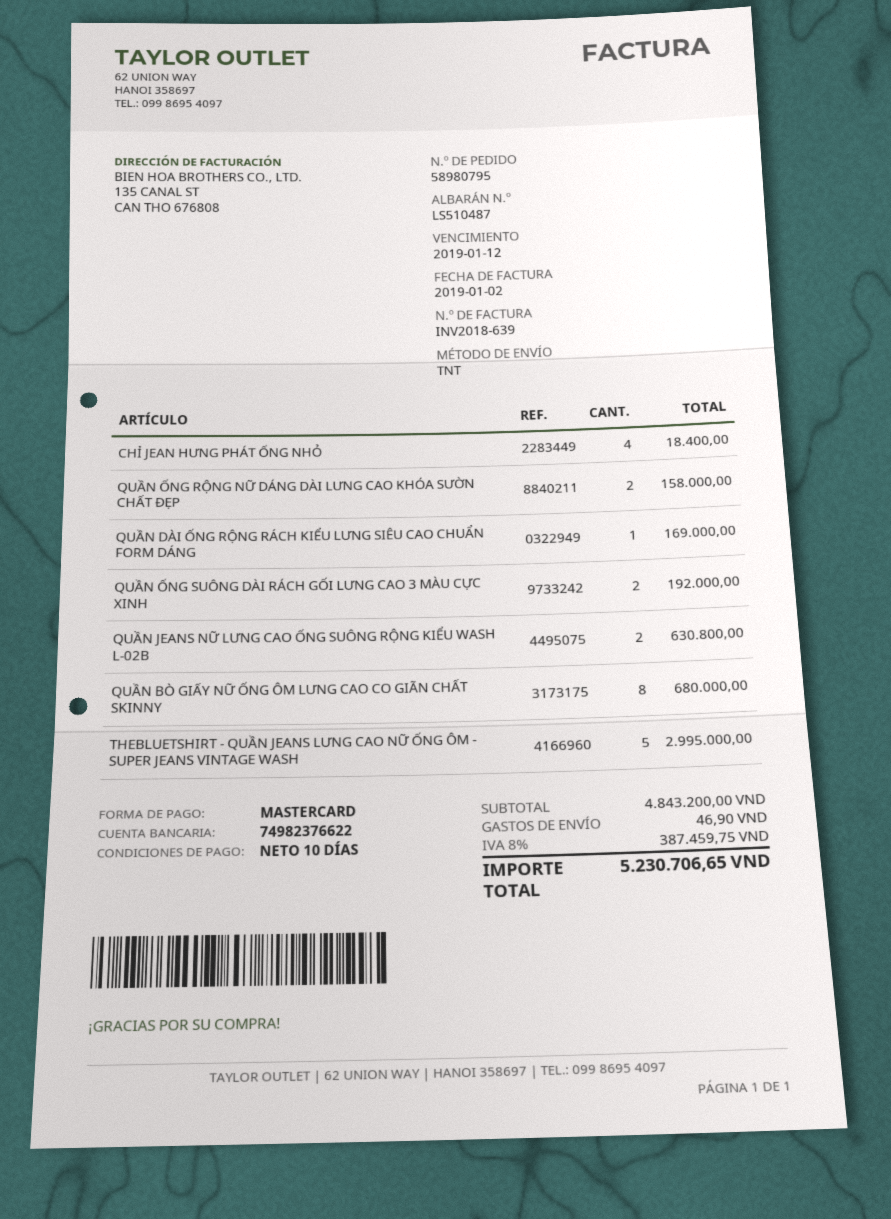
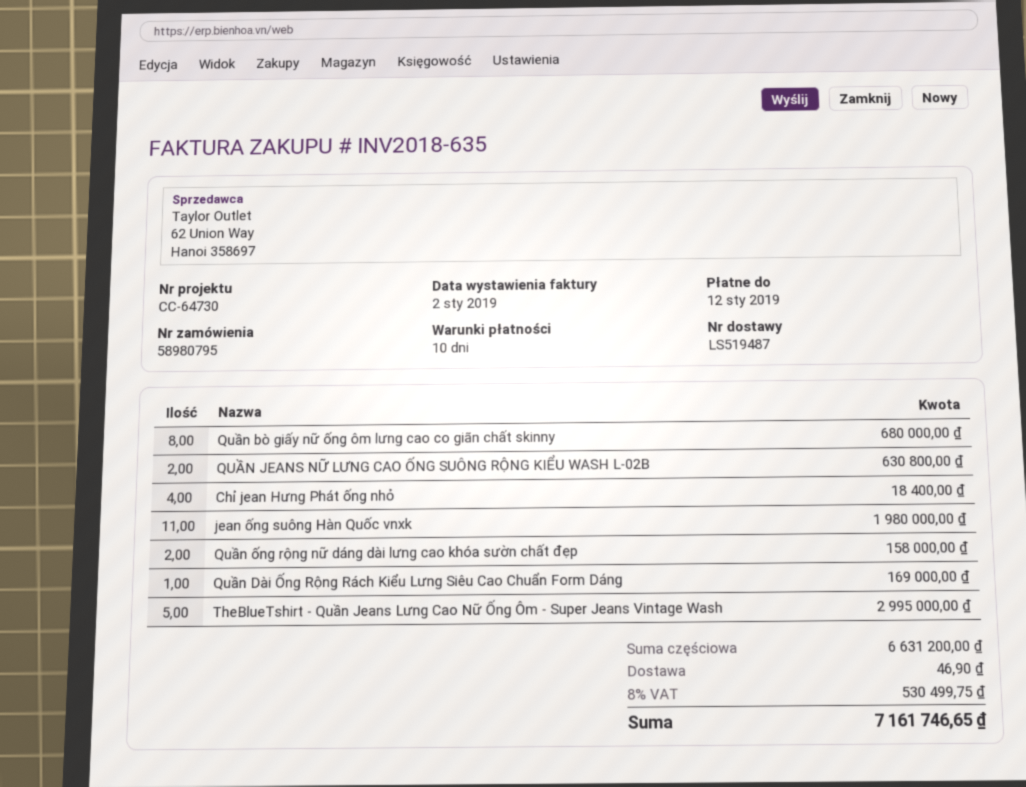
delivery note number: LS510487 -> LS519487
invoice number: INV2018-639 -> INV2018-635
QUẦN ỐNG SUÔNG DÀI RÁCH GỐI LƯNG CAO 3 MÀU CỰC XINH: 2 for 192000.00 -> none
jean ống suông Hàn Quốc vnxk: none -> 11 for 1980000.00
subtotal: 4843200.00 -> 6631200.00
tax: 8% = 387459.75 -> 8% = 530499.75
total: 5230706.65 -> 7161746.65

